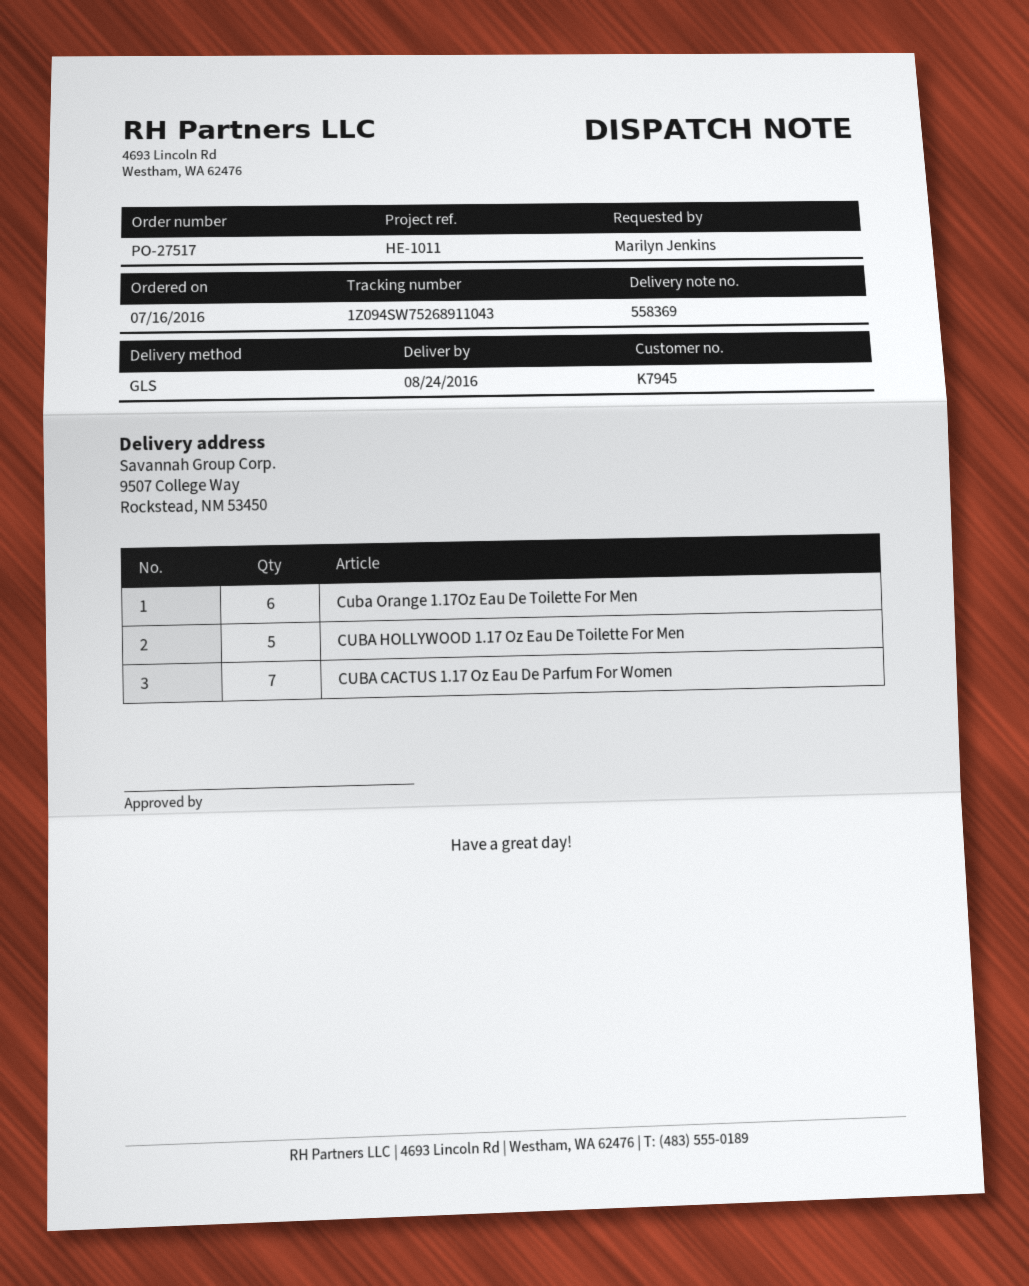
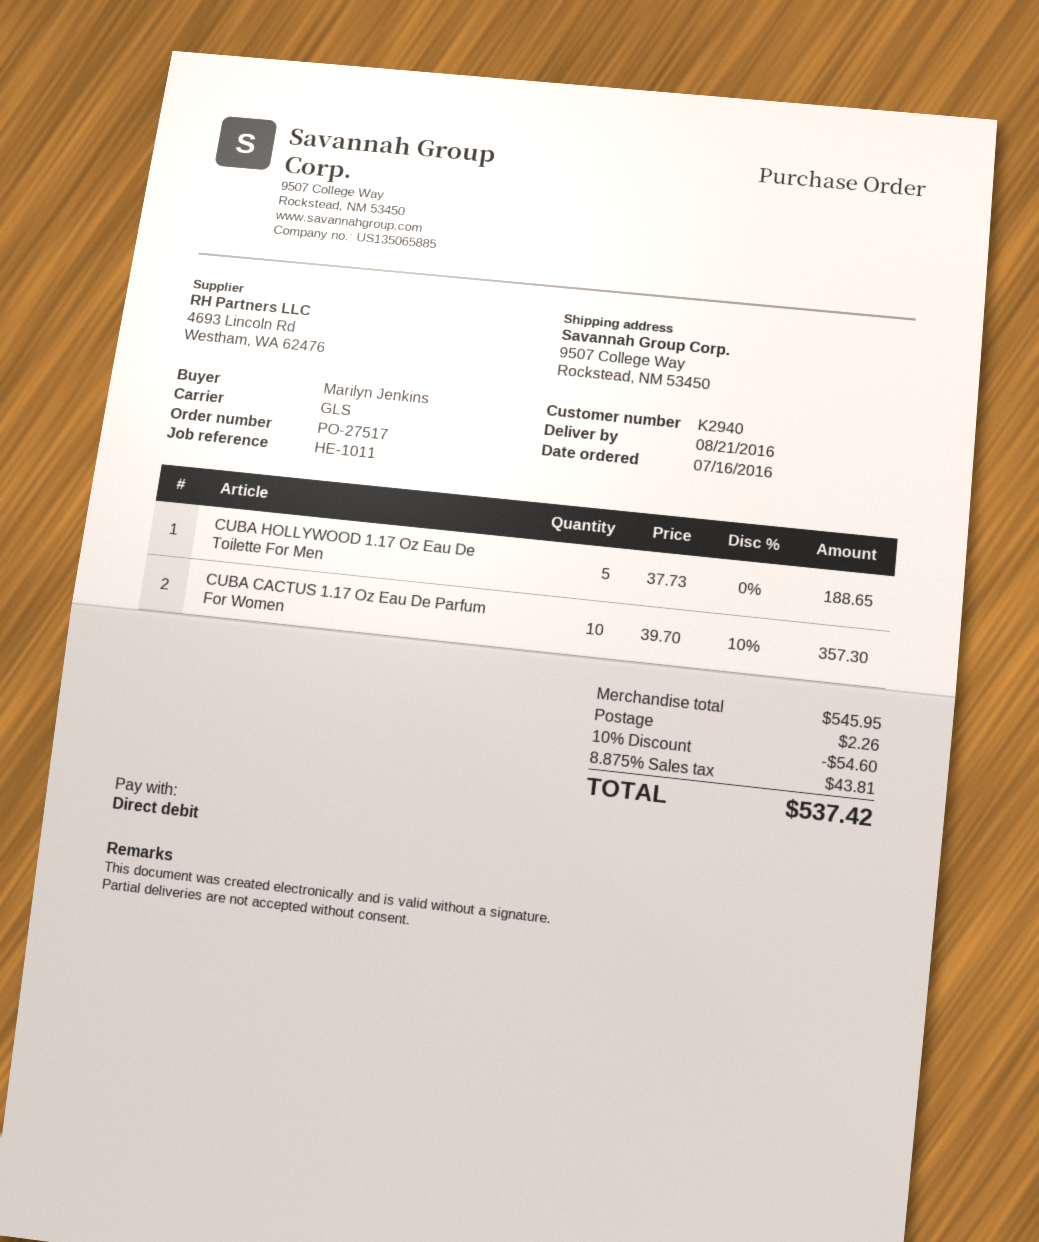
delivery date: 2016-08-24 -> 2016-08-21
customer number: K7945 -> K2940
Cuba Orange 1.17Oz Eau De Toilette For Men: 6 -> none
CUBA CACTUS 1.17 Oz Eau De Parfum For Women: 7 -> 10

